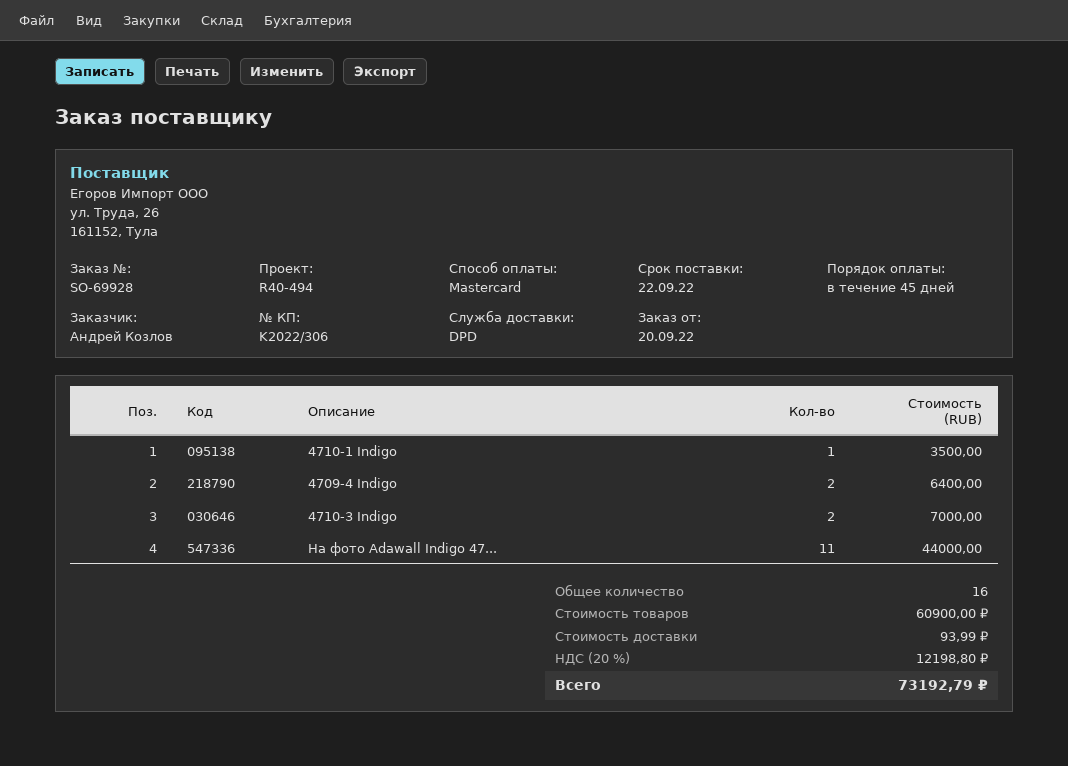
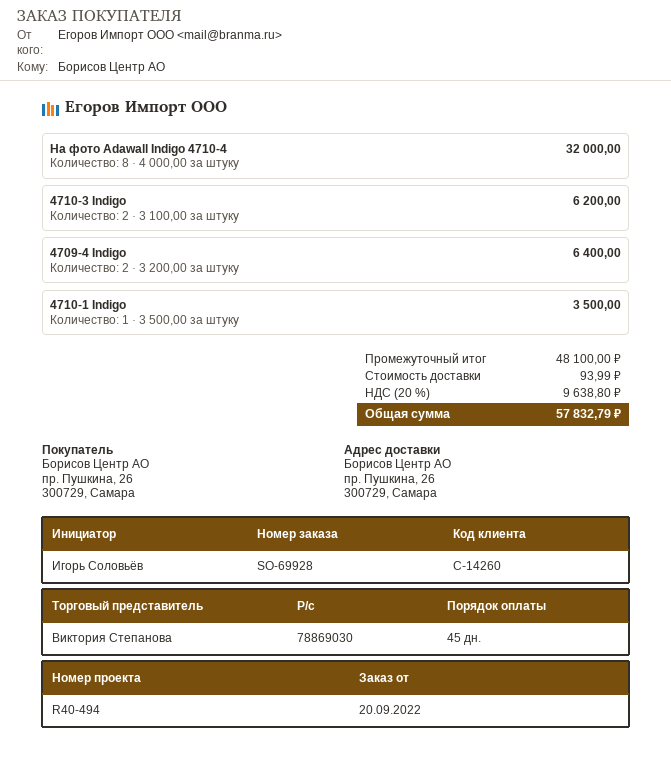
ordered by: Андрей Козлов -> Игорь Соловьёв
4710-3 Indigo: 2 for 7000.00 -> 2 for 6200.00
На фото Adawall Indigo 47...: 11 for 44000.00 -> 8 for 32000.00
subtotal: 60900.00 -> 48100.00
tax: 20% = 12198.80 -> 20% = 9638.80
total: 73192.79 -> 57832.79

